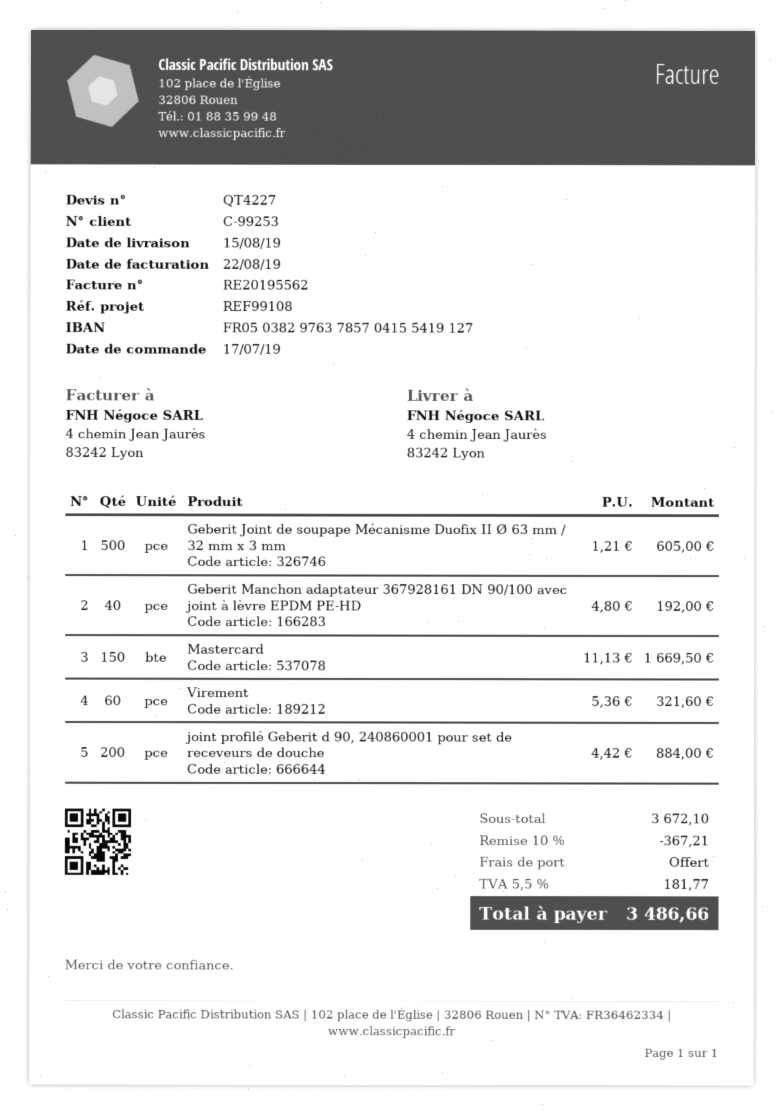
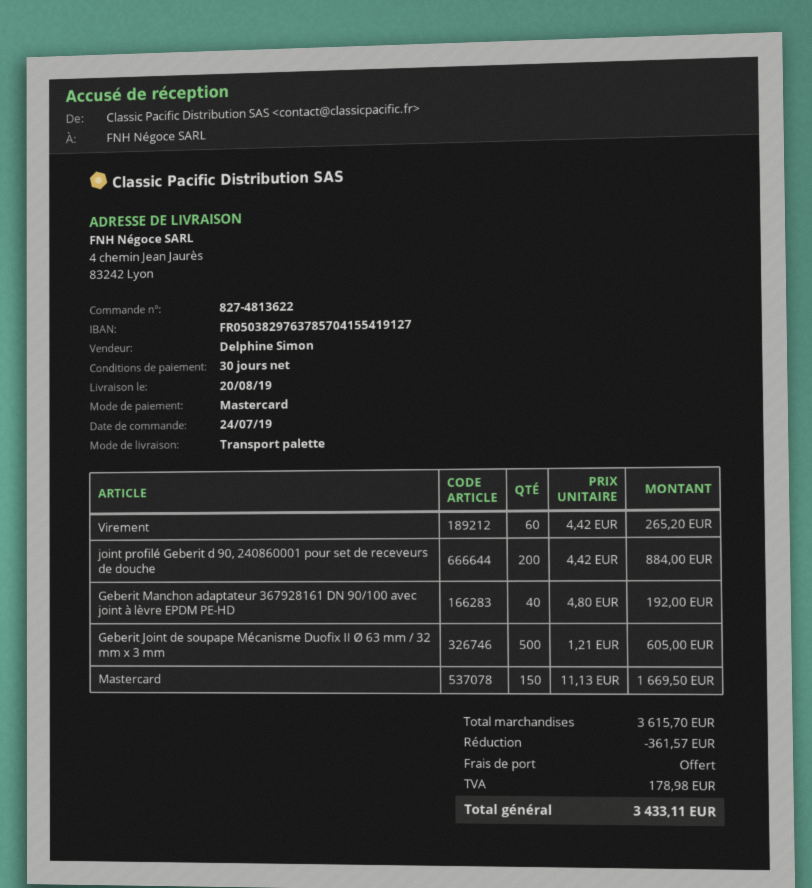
order date: 2019-07-17 -> 2019-07-24
delivery date: 2019-08-15 -> 2019-08-20
Virement: 60 x 5.36 = 321.60 -> 60 x 4.42 = 265.20
subtotal: 3672.10 -> 3615.70
discount: 367.21 -> 361.57
tax: 181.77 -> 178.98
total: 3486.66 -> 3433.11

